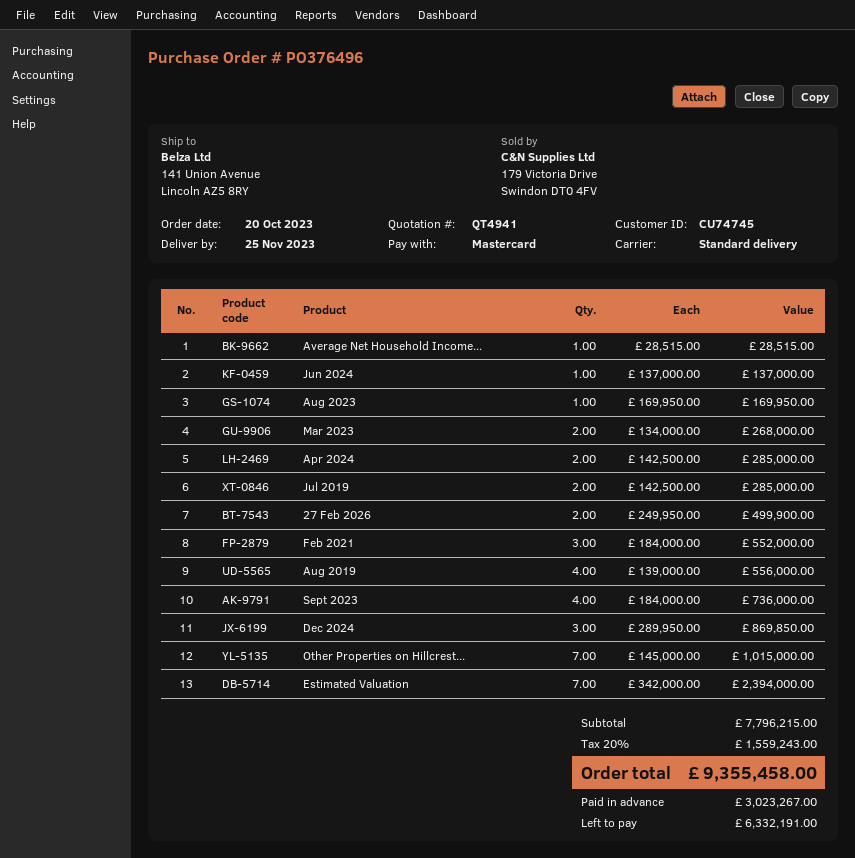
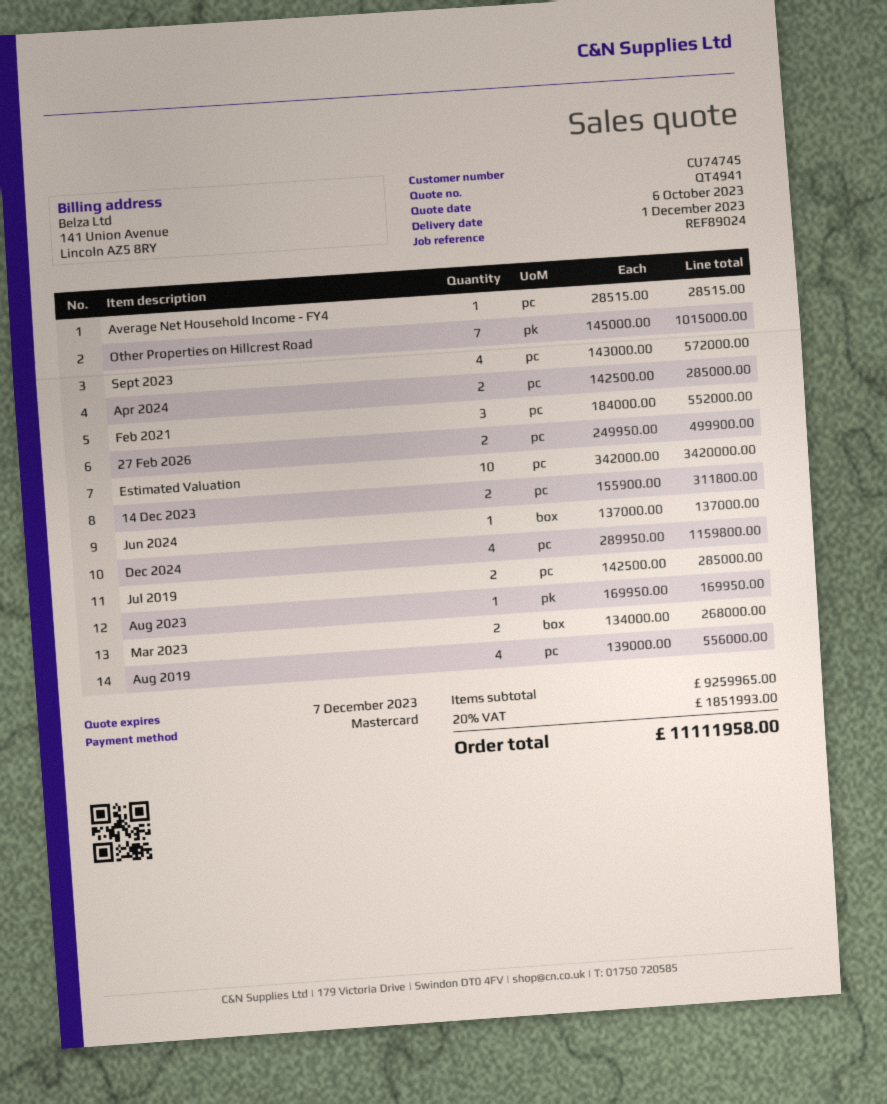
delivery date: 2023-11-25 -> 2023-12-01
Sept 2023: 4 x 184000.00 = 736000.00 -> 4 x 143000.00 = 572000.00
Dec 2024: 3 x 289950.00 = 869850.00 -> 4 x 289950.00 = 1159800.00
Estimated Valuation: 7 x 342000.00 = 2394000.00 -> 10 x 342000.00 = 3420000.00
14 Dec 2023: none -> 2 x 155900.00 = 311800.00
subtotal: 7796215.00 -> 9259965.00
tax: 20% = 1559243.00 -> 20% = 1851993.00
total: 9355458.00 -> 11111958.00

